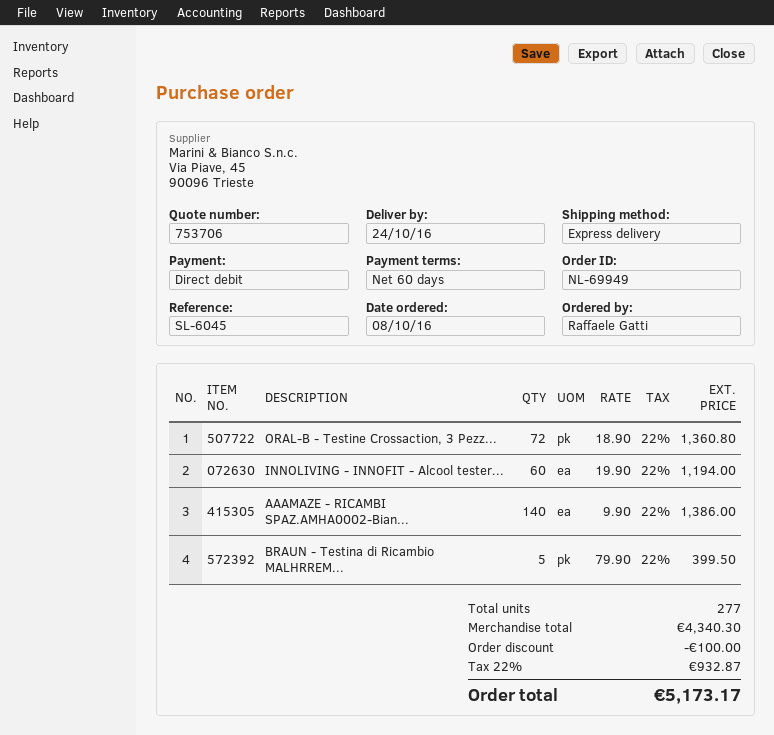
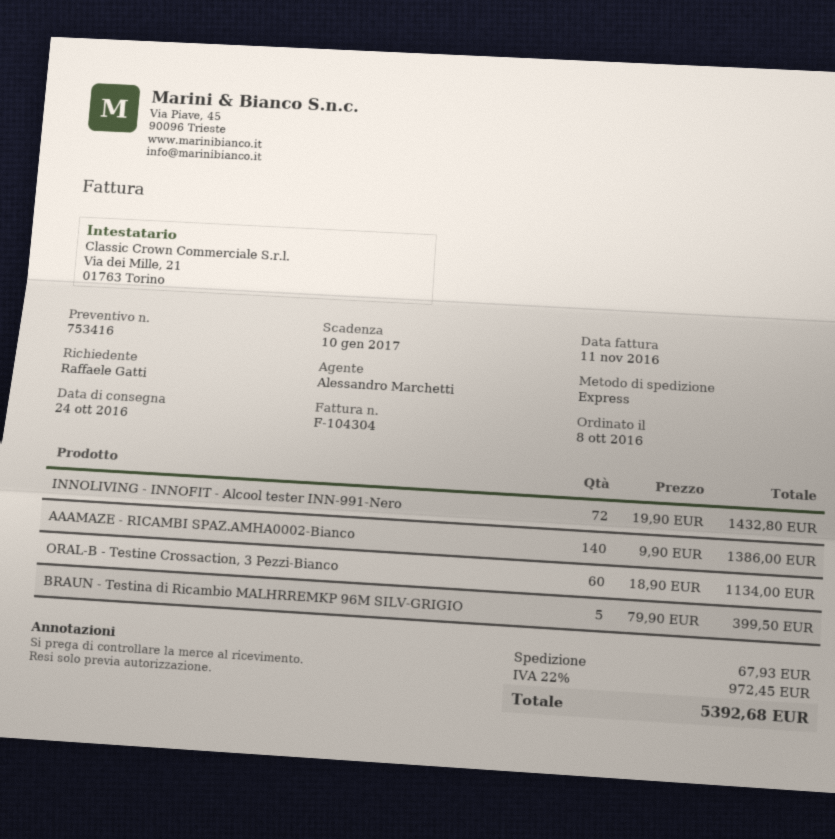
quote number: 753706 -> 753416
ORAL-B - Testine Crossaction, 3 Pezz...: 72 x 18.90 = 1360.80 -> 60 x 18.90 = 1134.00
INNOLIVING - INNOFIT - Alcool tester...: 60 x 19.90 = 1194.00 -> 72 x 19.90 = 1432.80
discount: 100.00 -> none
shipping: none -> 67.93
tax: 22% = 932.87 -> 22% = 972.45
total: 5173.17 -> 5392.68

